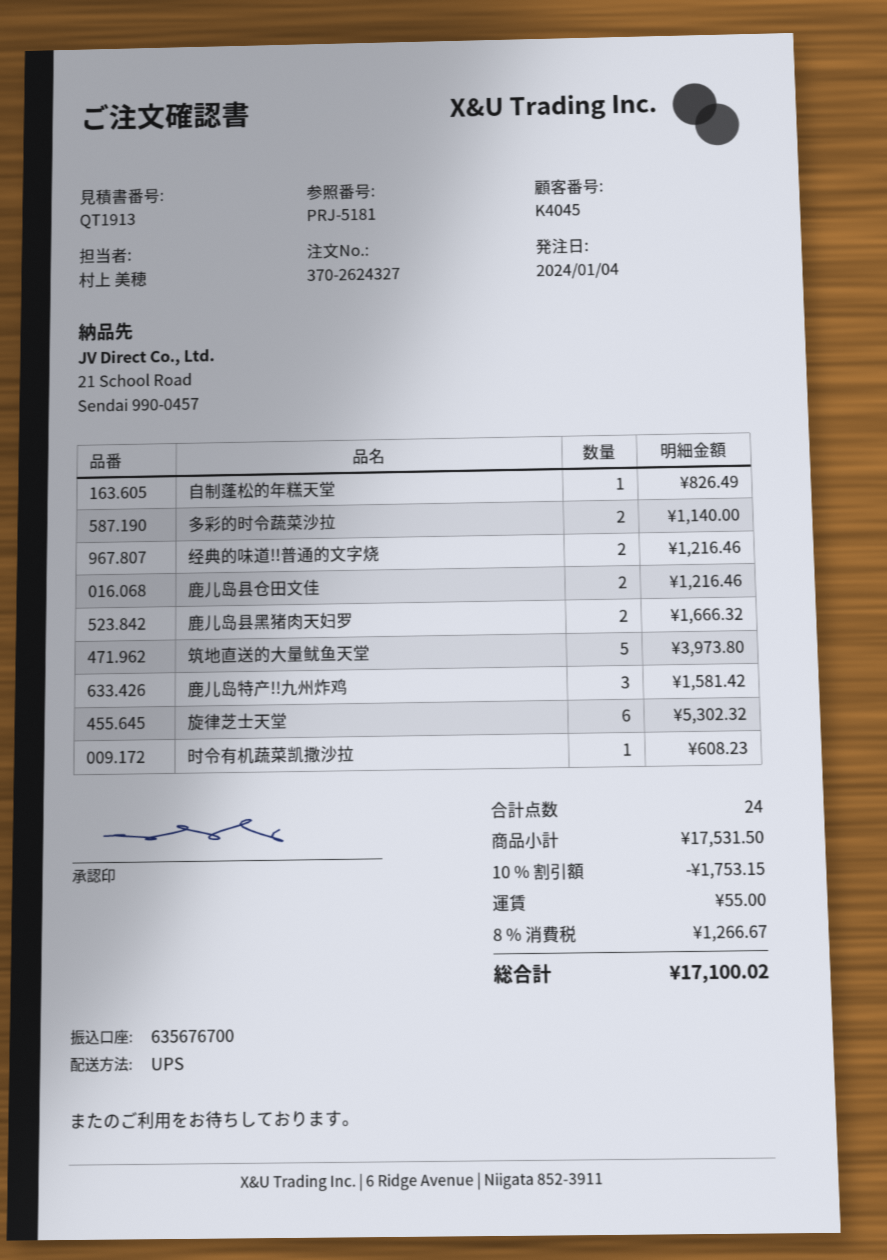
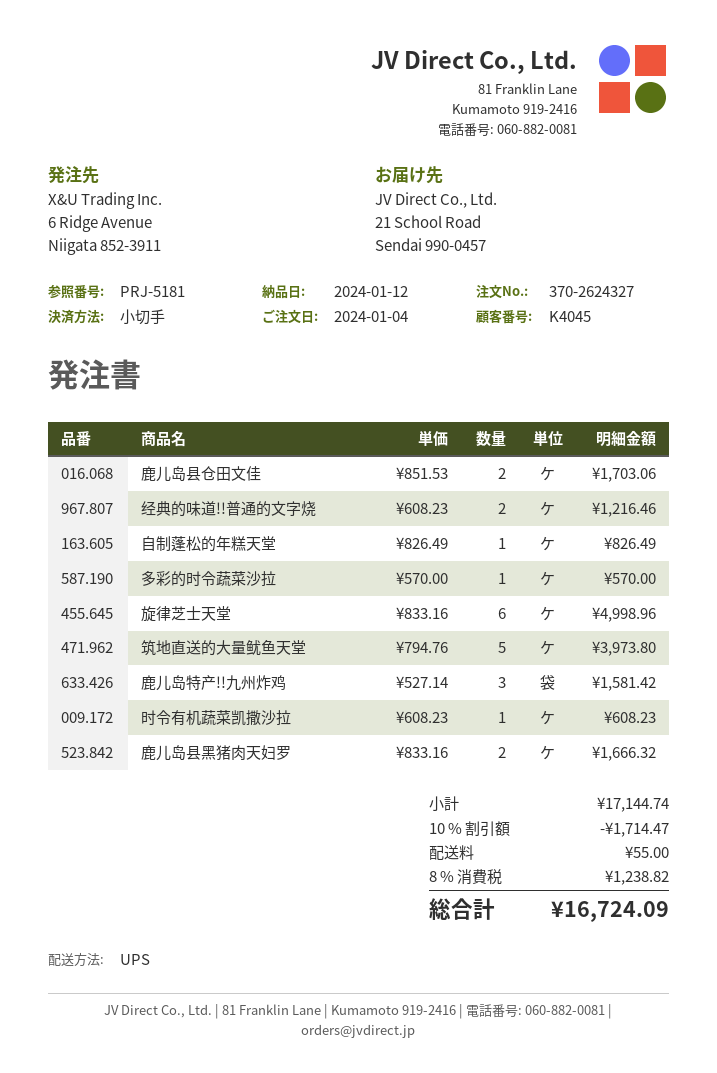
多彩的时令蔬菜沙拉: 2 for 1140.00 -> 1 for 570.00
鹿儿岛县仓田文佳: 2 for 1216.46 -> 2 for 1703.06
旋律芝士天堂: 6 for 5302.32 -> 6 for 4998.96
subtotal: 17531.50 -> 17144.74
discount: 10% = 1753.15 -> 10% = 1714.47
tax: 8% = 1266.67 -> 8% = 1238.82
total: 17100.02 -> 16724.09

